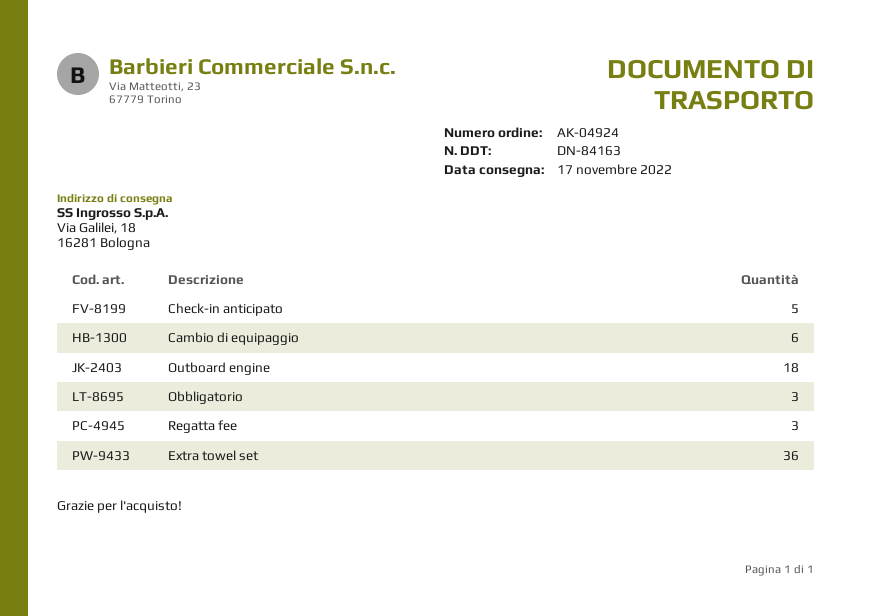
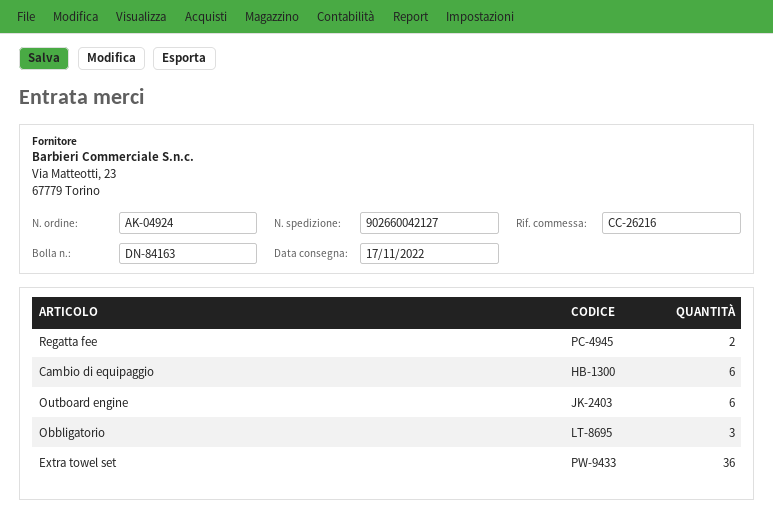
Check-in anticipato: 5 -> none
Outboard engine: 18 -> 6
Regatta fee: 3 -> 2

